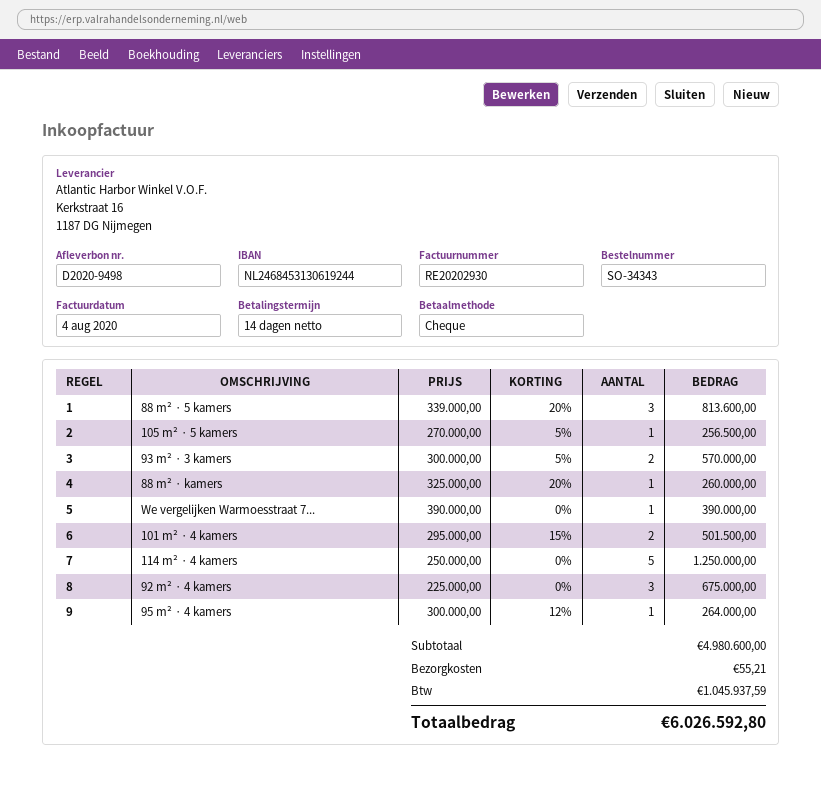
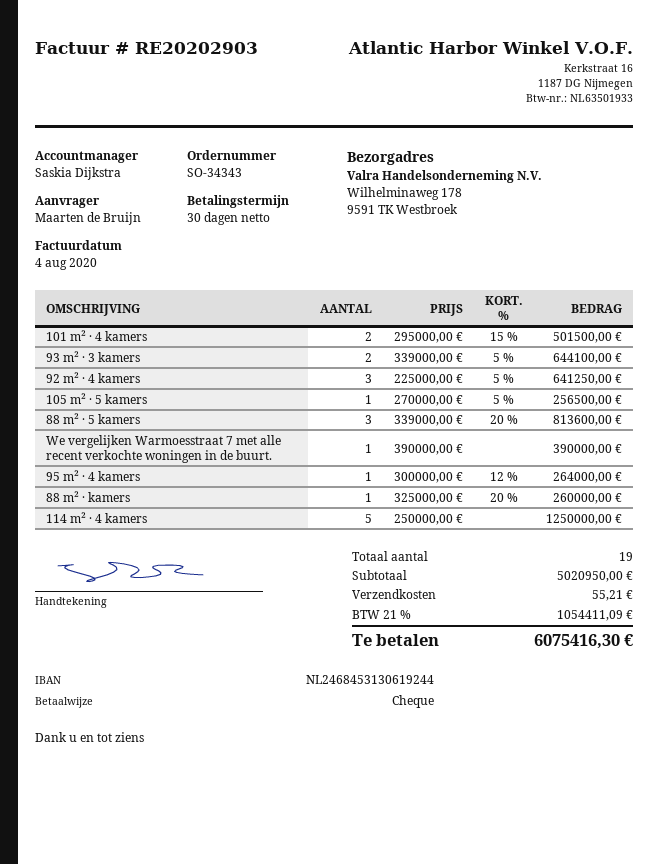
invoice number: RE20202930 -> RE20202903
payment terms: 14 days -> 30 days
93 m² · 3 kamers: 2 x 300000.00 - 5% = 570000.00 -> 2 x 339000.00 - 5% = 644100.00
92 m² · 4 kamers: 3 x 225000.00 = 675000.00 -> 3 x 225000.00 - 5% = 641250.00
subtotal: 4980600.00 -> 5020950.00
tax: 1045937.59 -> 1054411.09
total: 6026592.80 -> 6075416.30

